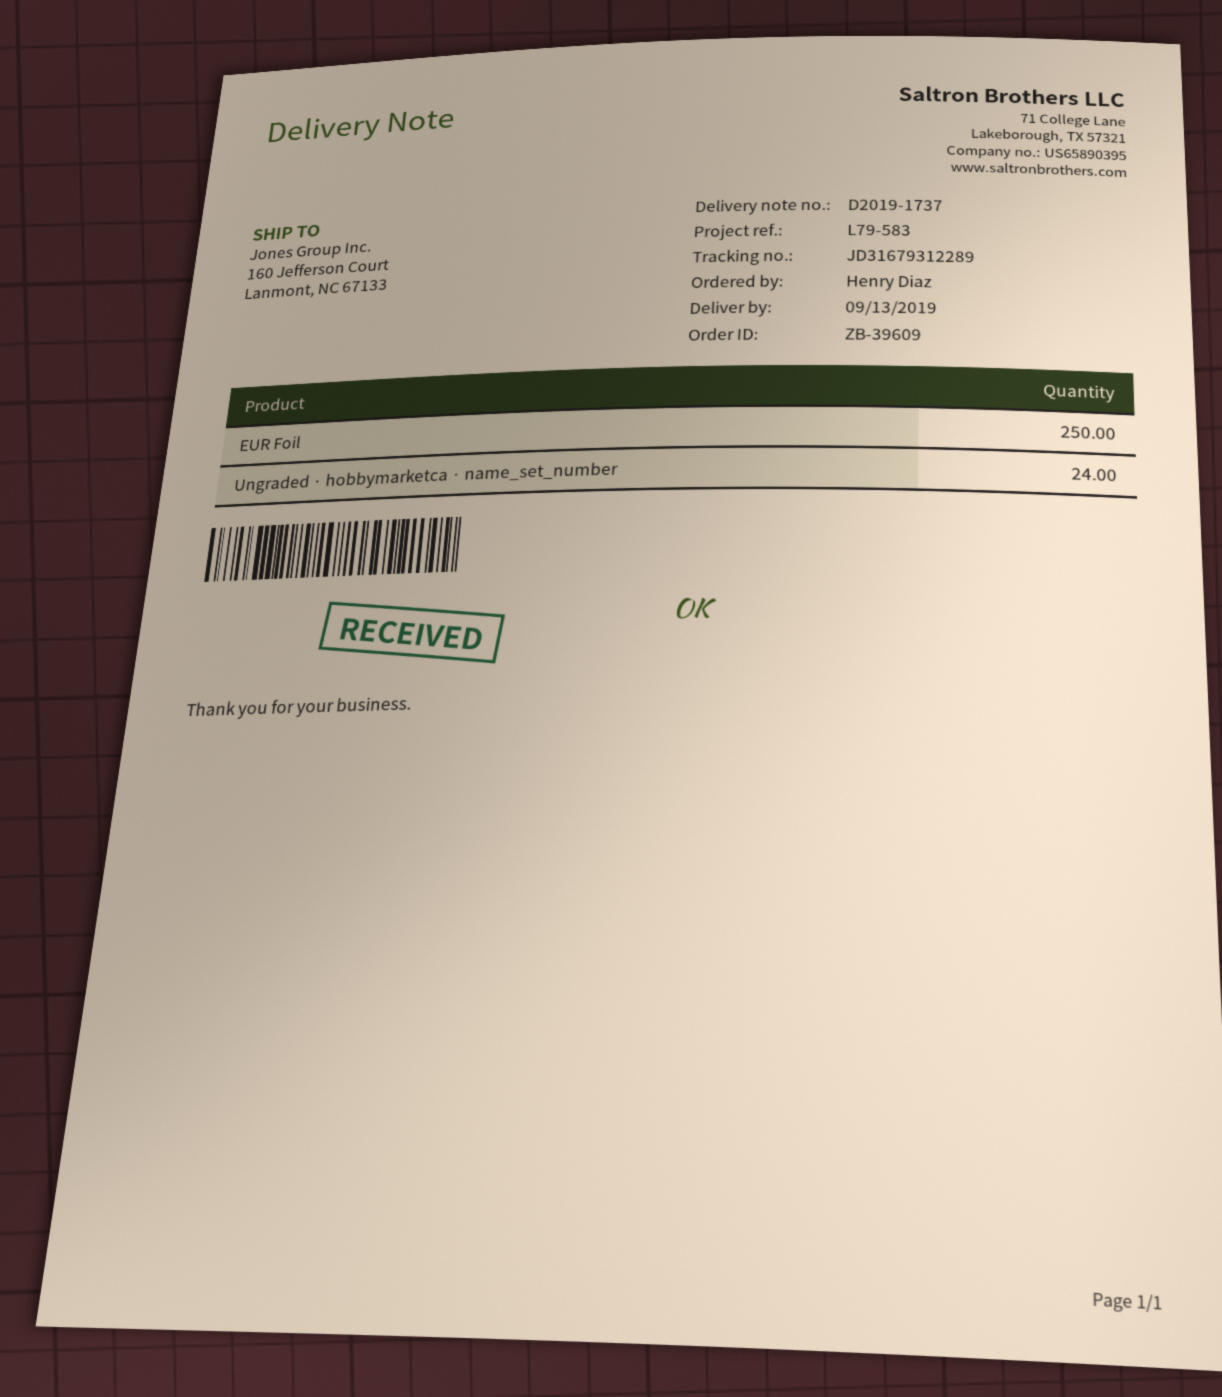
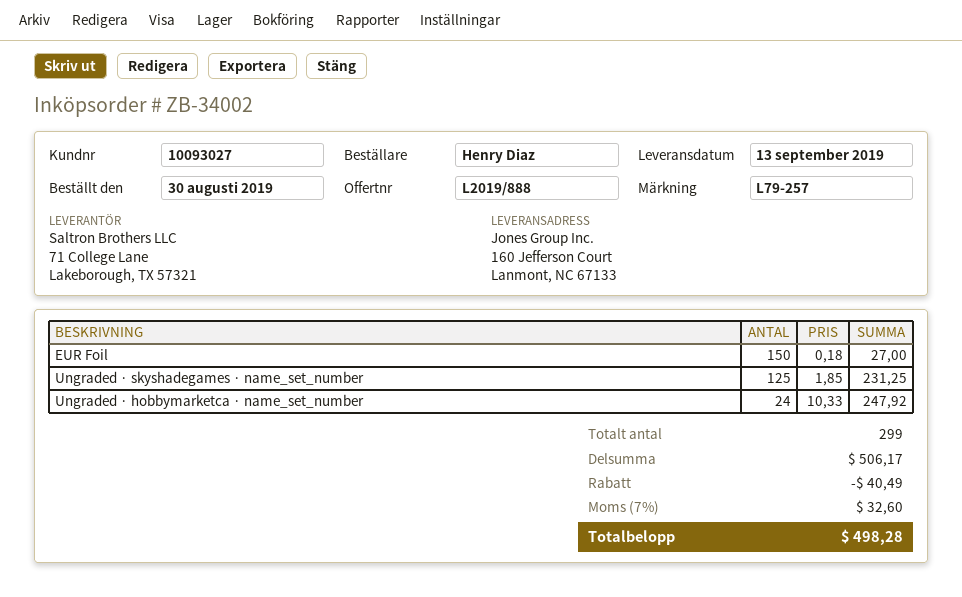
order number: ZB-39609 -> ZB-34002
reference: L79-583 -> L79-257
EUR Foil: 250 -> 150
Ungraded · skyshadegames · name_set_number: none -> 125

